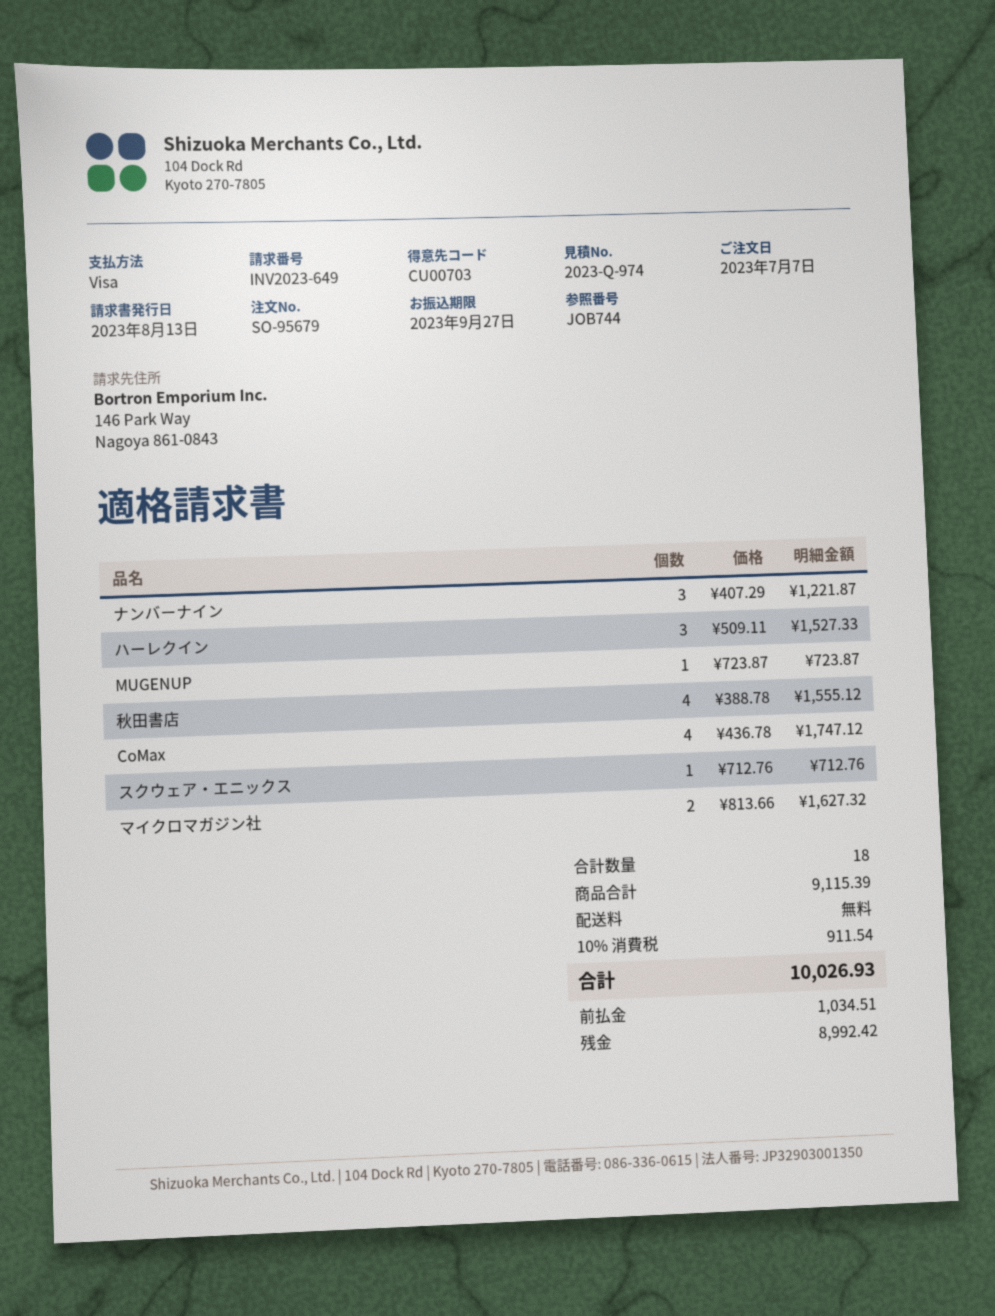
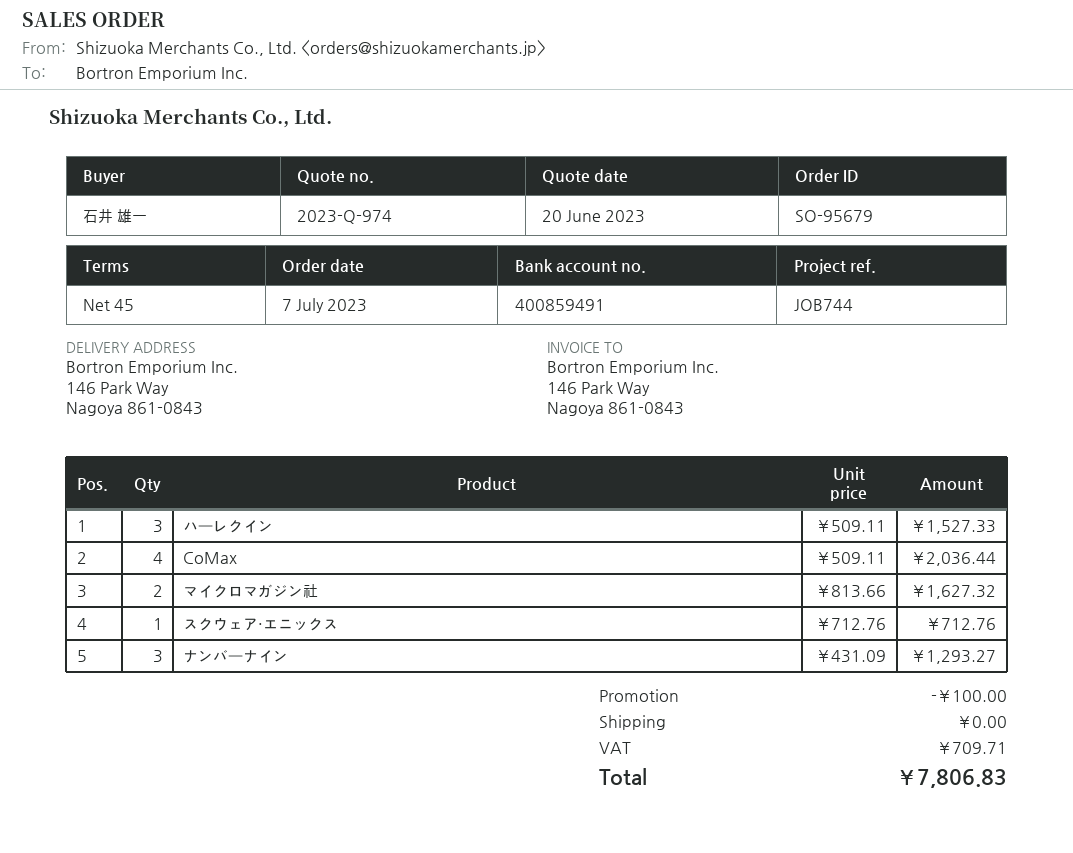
ナンバーナイン: 3 x 407.29 = 1221.87 -> 3 x 431.09 = 1293.27
MUGENUP: 1 x 723.87 = 723.87 -> none
秋田書店: 4 x 388.78 = 1555.12 -> none
CoMax: 4 x 436.78 = 1747.12 -> 4 x 509.11 = 2036.44
discount: none -> 100.00
tax: 911.54 -> 709.71
total: 10026.93 -> 7806.83

